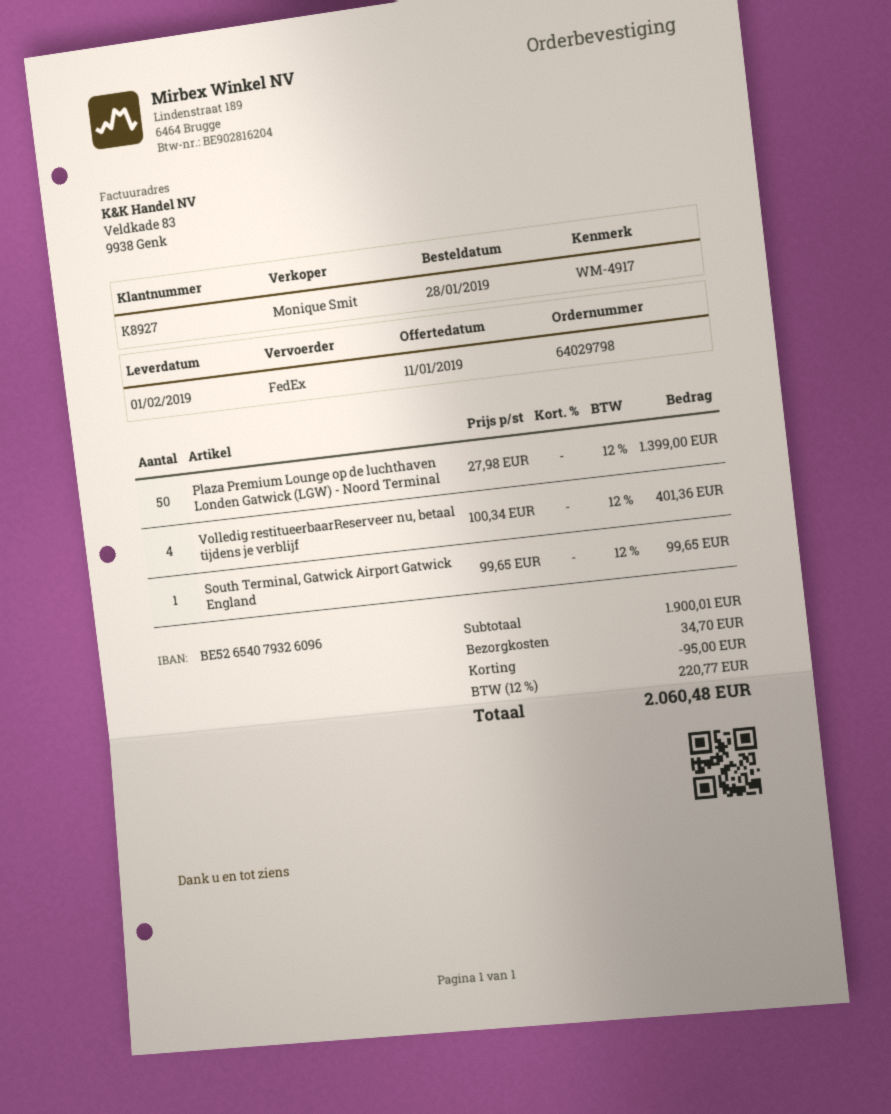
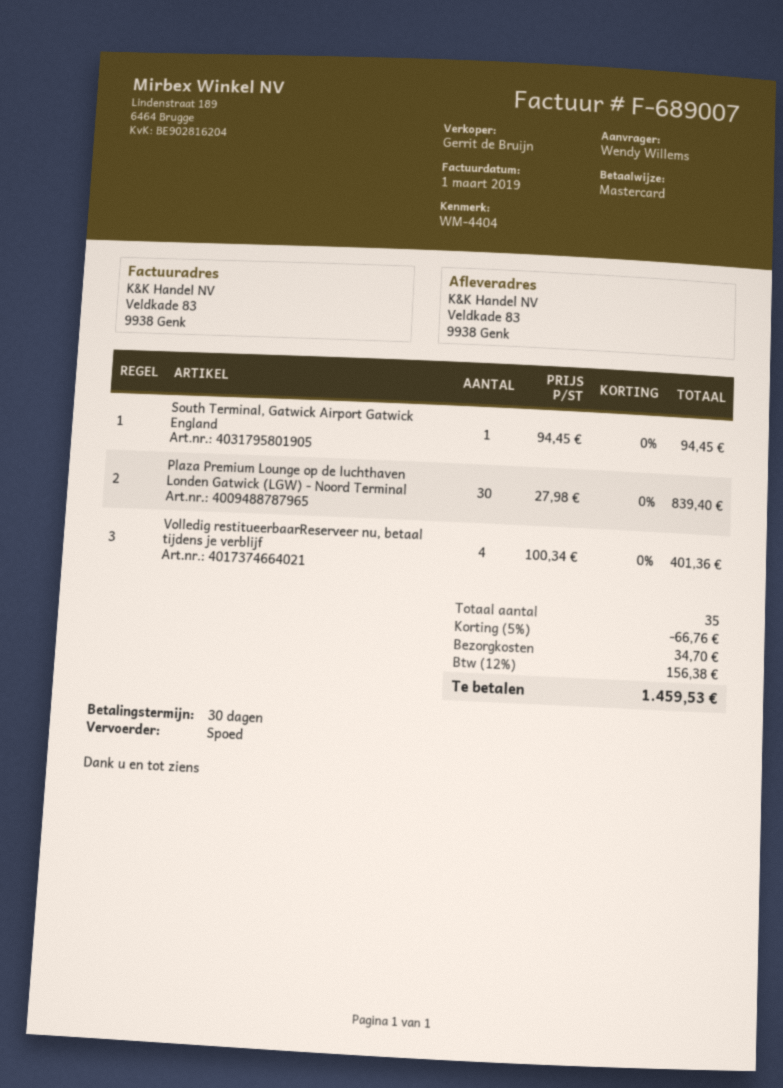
reference: WM-4917 -> WM-4404
sales rep: Monique Smit -> Gerrit de Bruijn
shipping method: FedEx -> express
Plaza Premium Lounge op de luchthaven Londen Gatwick (LGW) - Noord Terminal: 50 x 27.98 = 1399.00 -> 30 x 27.98 = 839.40
South Terminal, Gatwick Airport Gatwick England: 1 x 99.65 = 99.65 -> 1 x 94.45 = 94.45
discount: 95.00 -> 66.76
tax: 12% = 220.77 -> 12% = 156.38
total: 2060.48 -> 1459.53

